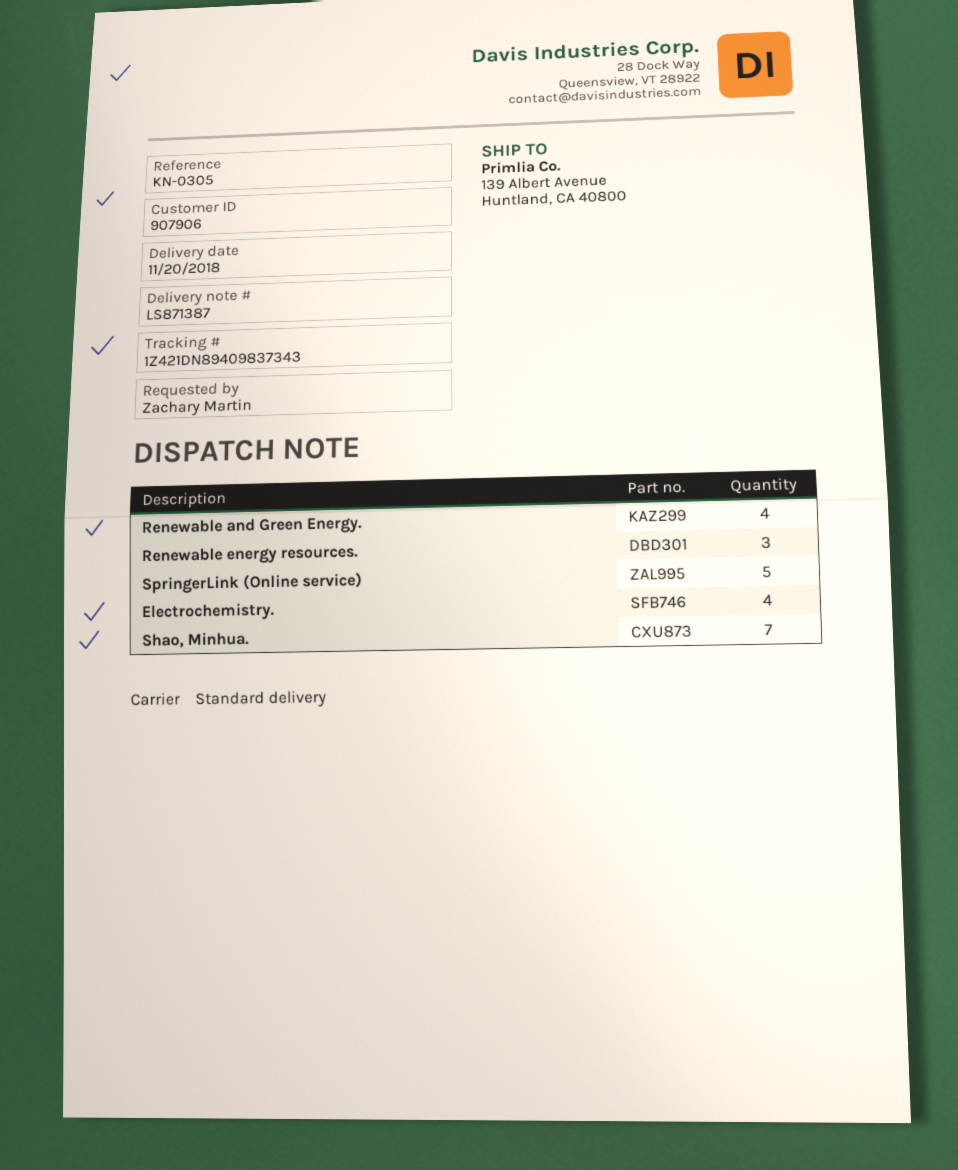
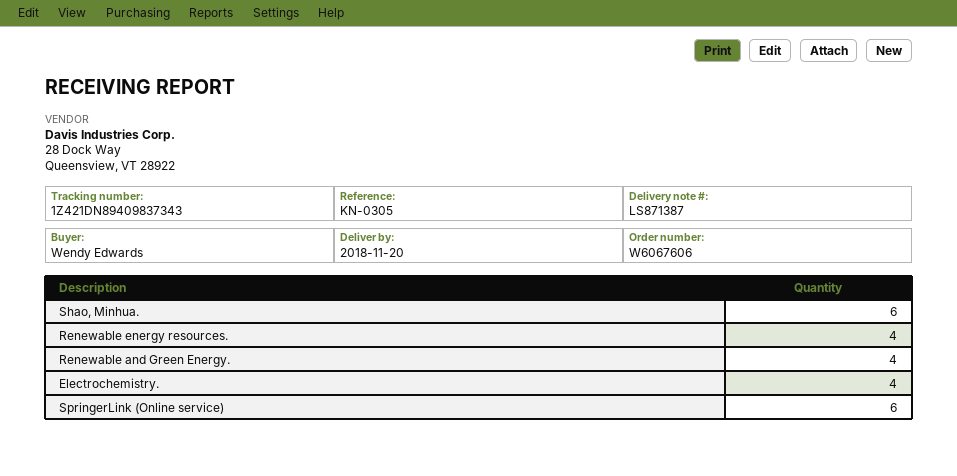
ordered by: Zachary Martin -> Wendy Edwards
Renewable energy resources.: 3 -> 4
SpringerLink (Online service): 5 -> 6
Shao, Minhua.: 7 -> 6

